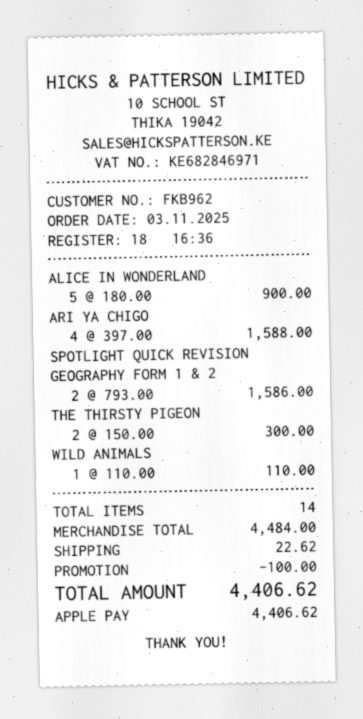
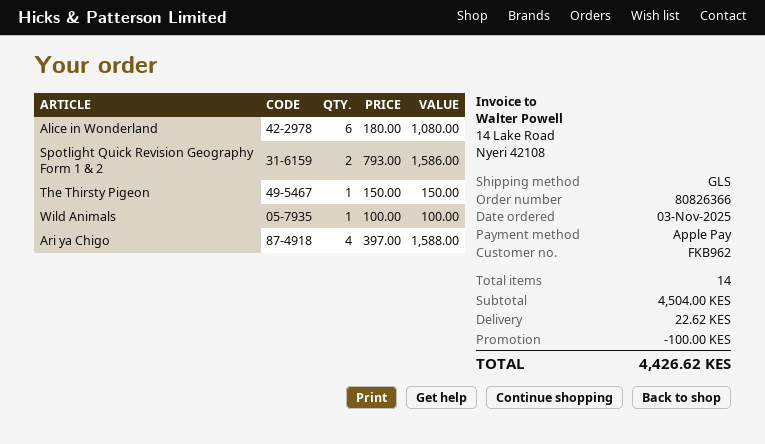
ALICE IN WONDERLAND: 5 x 180.00 = 900.00 -> 6 x 180.00 = 1080.00
THE THIRSTY PIGEON: 2 x 150.00 = 300.00 -> 1 x 150.00 = 150.00
WILD ANIMALS: 1 x 110.00 = 110.00 -> 1 x 100.00 = 100.00
subtotal: 4484.00 -> 4504.00
total: 4406.62 -> 4426.62

